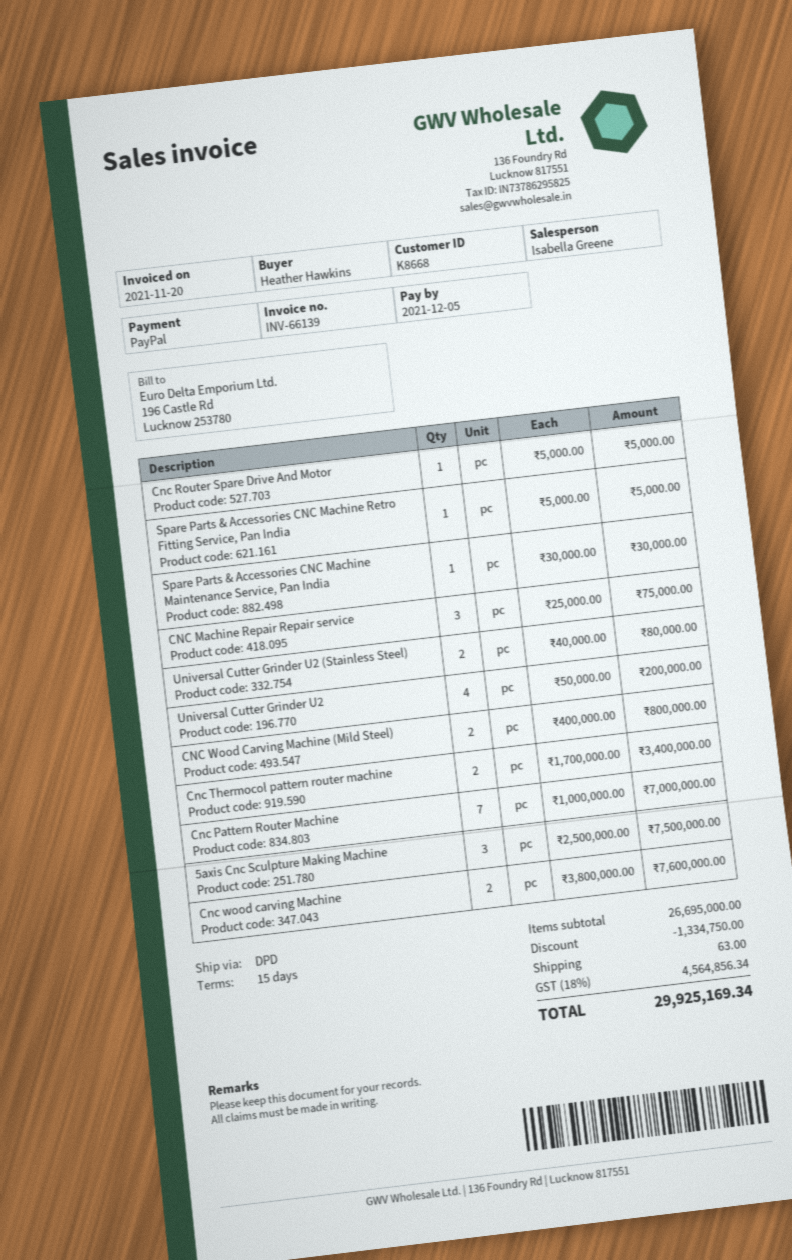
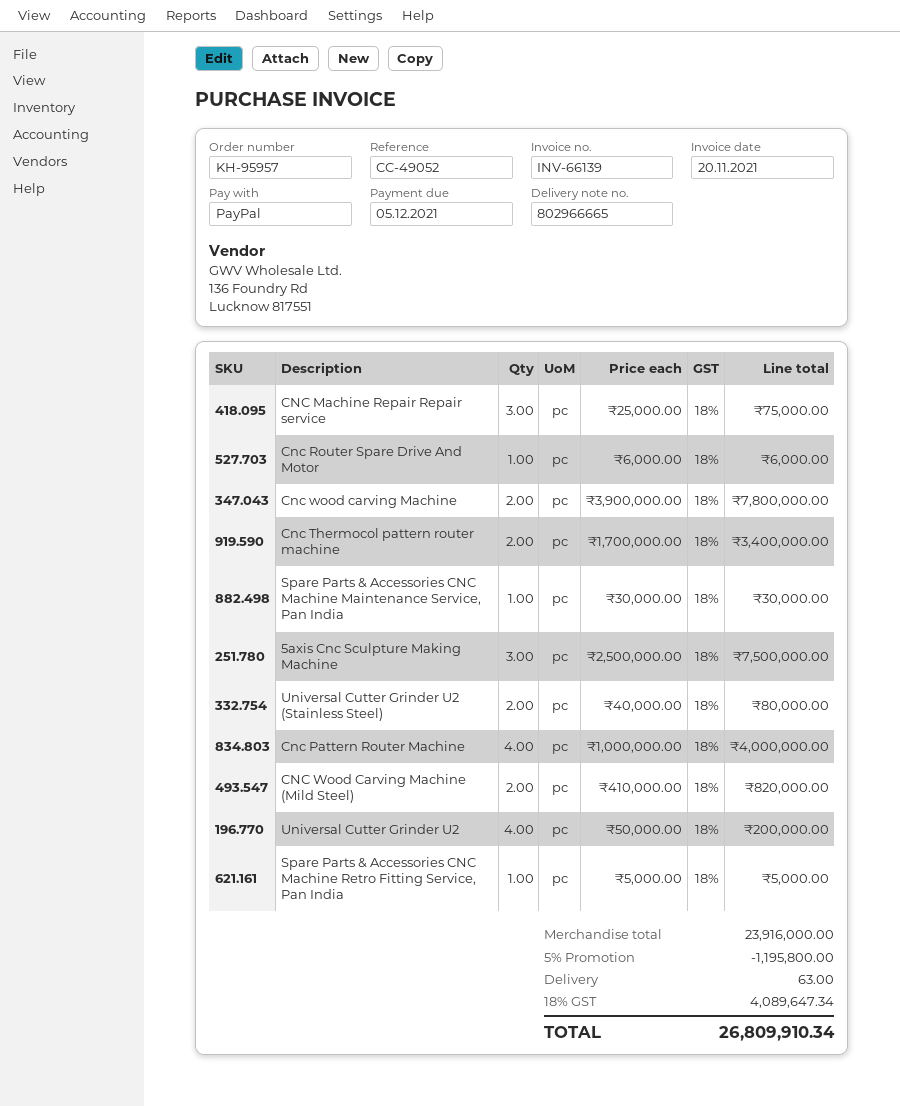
Cnc Router Spare Drive And Motor: 1 x 5000.00 = 5000.00 -> 1 x 6000.00 = 6000.00
CNC Wood Carving Machine (Mild Steel): 2 x 400000.00 = 800000.00 -> 2 x 410000.00 = 820000.00
Cnc Pattern Router Machine: 7 x 1000000.00 = 7000000.00 -> 4 x 1000000.00 = 4000000.00
Cnc wood carving Machine: 2 x 3800000.00 = 7600000.00 -> 2 x 3900000.00 = 7800000.00
subtotal: 26695000.00 -> 23916000.00
discount: 1334750.00 -> 1195800.00
tax: 18% = 4564856.34 -> 18% = 4089647.34
total: 29925169.34 -> 26809910.34

